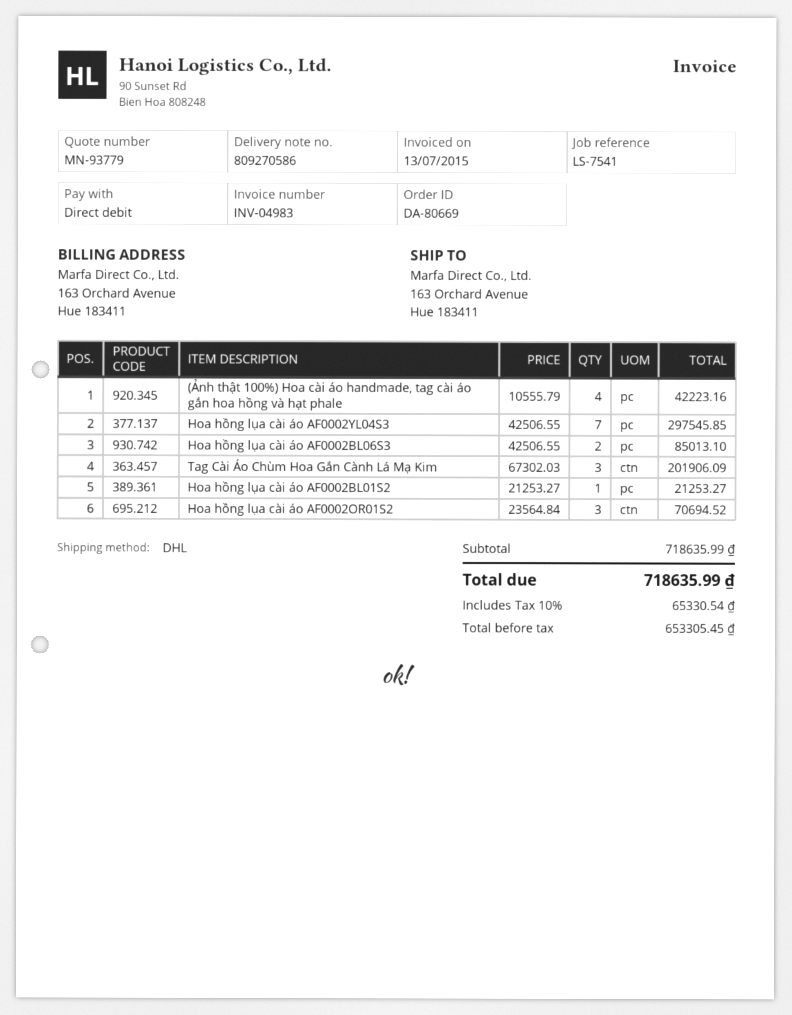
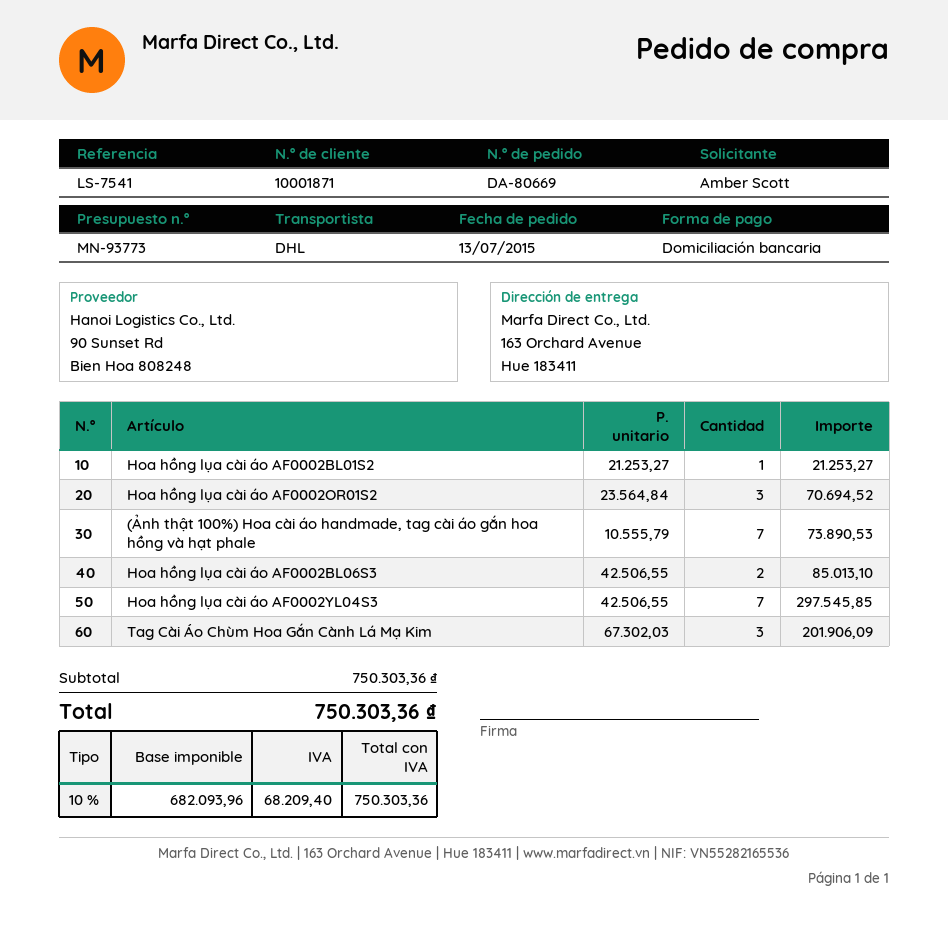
quote number: MN-93779 -> MN-93773
(Ảnh thật 100%) Hoa cài áo handmade, tag cài áo gắn hoa hồng và hạt phale: 4 x 10555.79 = 42223.16 -> 7 x 10555.79 = 73890.53
subtotal: 718635.99 -> 750303.36
net: 653305.45 -> 682093.96
tax: 10% = 65330.54 -> 10% = 68209.40
total: 718635.99 -> 750303.36

